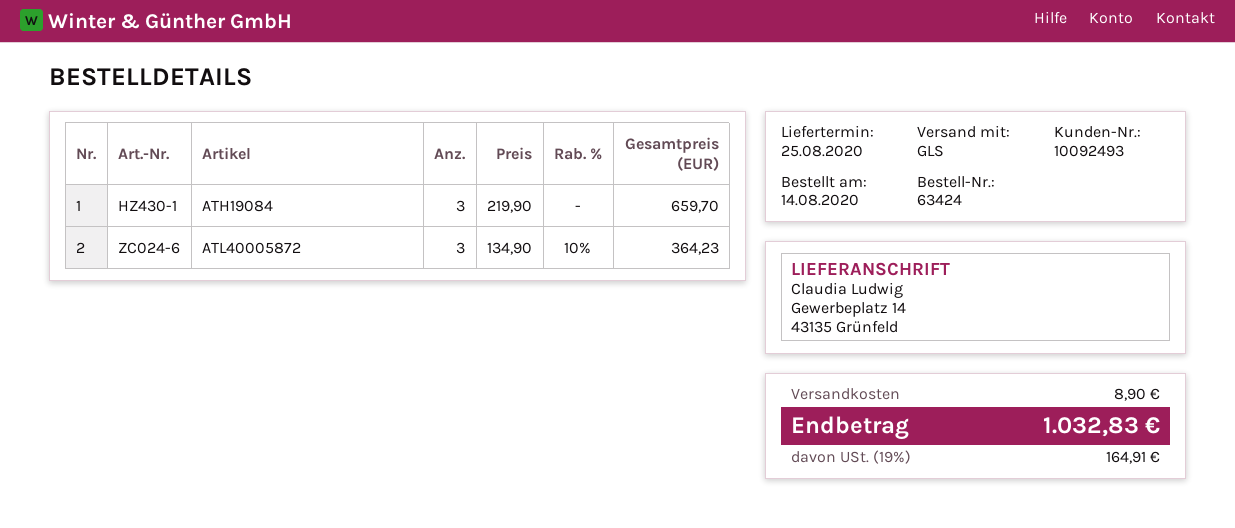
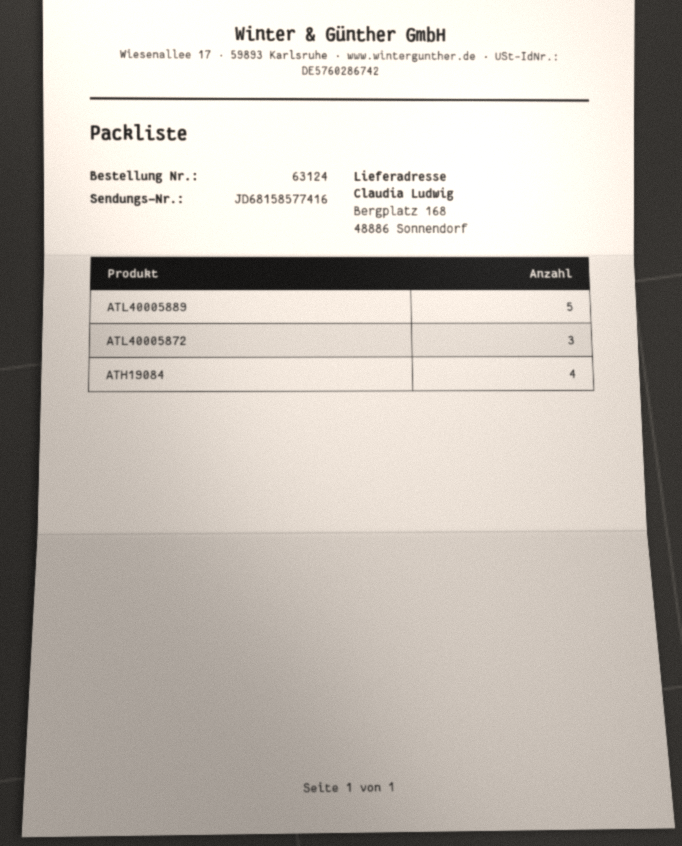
order number: 63424 -> 63124
ship to: Gewerbeplatz 14, 43135 Grünfeld -> Bergplatz 168, 48886 Sonnendorf
ATH19084: 3 -> 4
ATL40005889: none -> 5

